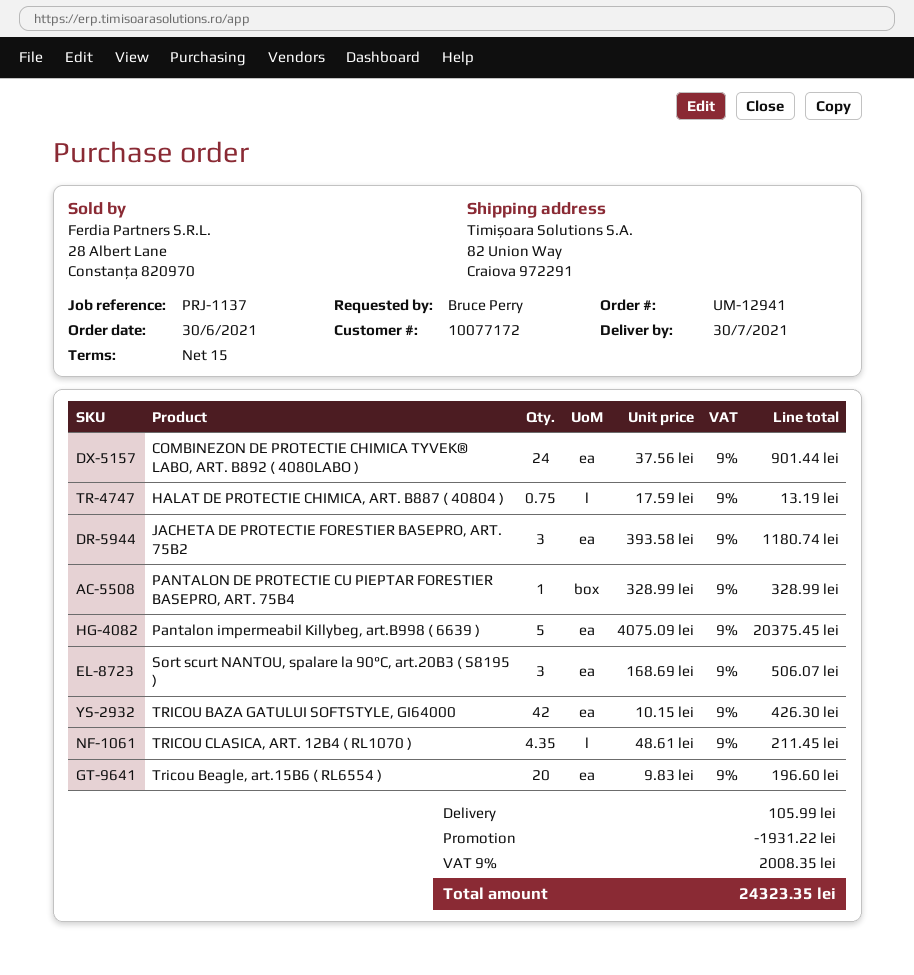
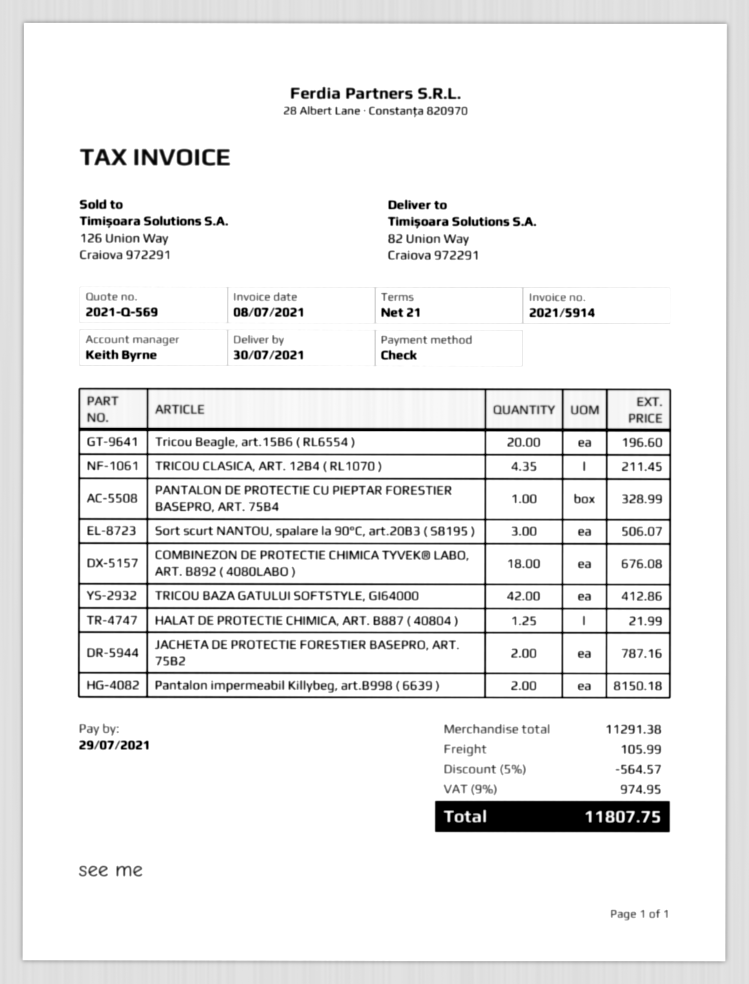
payment terms: 15 days -> 21 days
COMBINEZON DE PROTECTIE CHIMICA TYVEK® LABO, ART. B892 ( 4080LABO ): 24 for 901.44 -> 18 for 676.08
HALAT DE PROTECTIE CHIMICA, ART. B887 ( 40804 ): 0.75 for 13.19 -> 1.25 for 21.99
JACHETA DE PROTECTIE FORESTIER BASEPRO, ART. 75B2: 3 for 1180.74 -> 2 for 787.16
Pantalon impermeabil Killybeg, art.B998 ( 6639 ): 5 for 20375.45 -> 2 for 8150.18
TRICOU BAZA GATULUI SOFTSTYLE, GI64000: 42 for 426.30 -> 42 for 412.86
discount: 1931.22 -> 564.57
tax: 9% = 2008.35 -> 9% = 974.95
total: 24323.35 -> 11807.75

